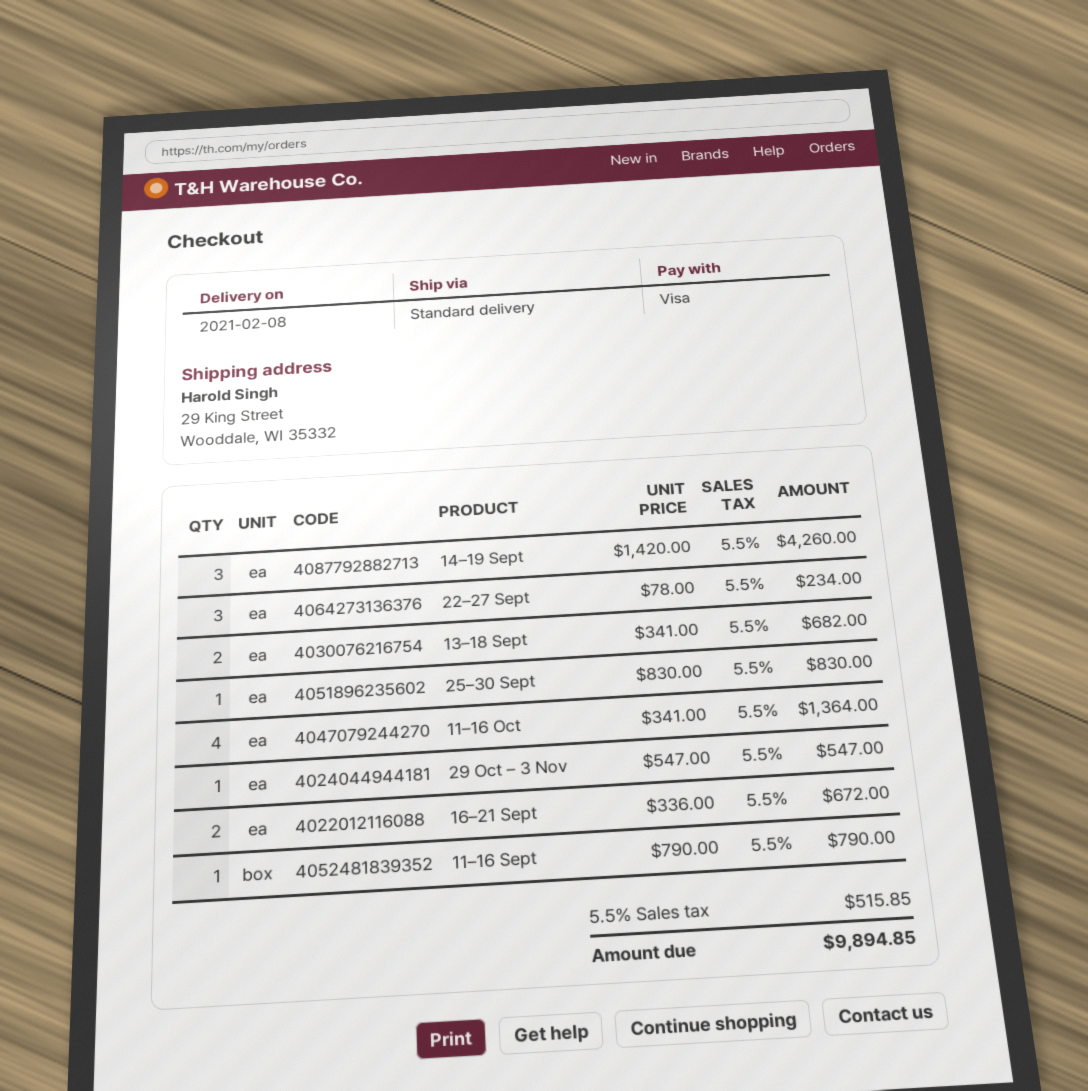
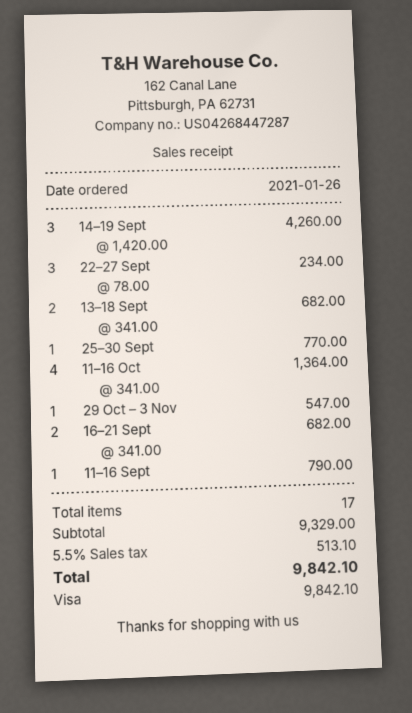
25–30 Sept: 1 x 830.00 = 830.00 -> 1 x 770.00 = 770.00
16–21 Sept: 2 x 336.00 = 672.00 -> 2 x 341.00 = 682.00
tax: 5.5% = 515.85 -> 5.5% = 513.10
total: 9894.85 -> 9842.10

